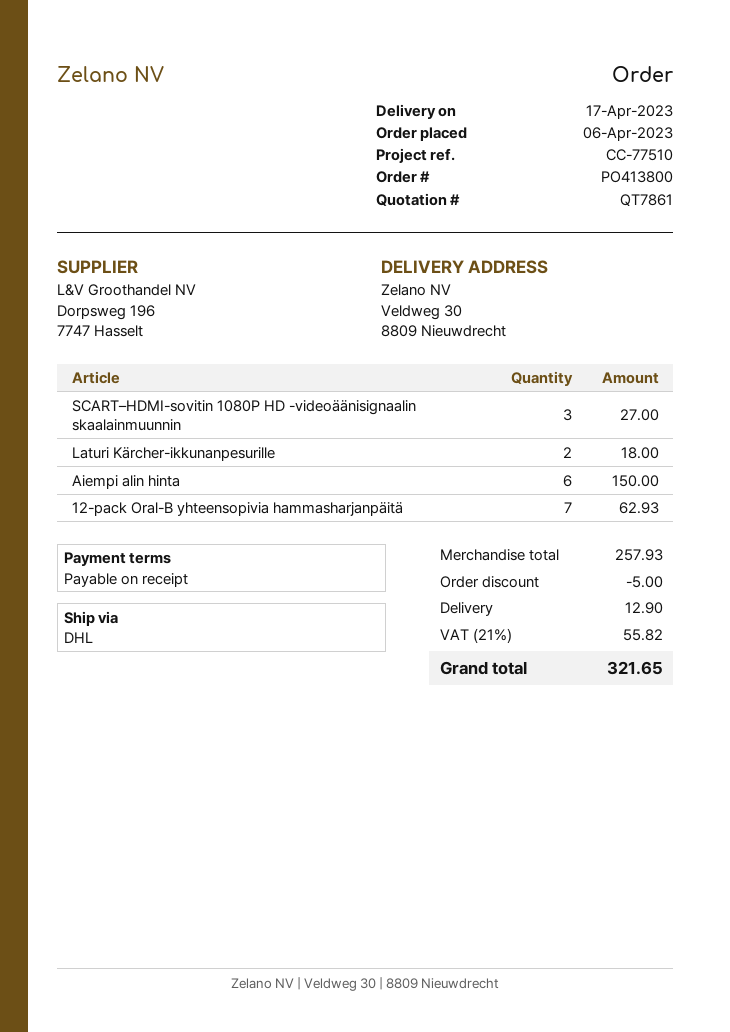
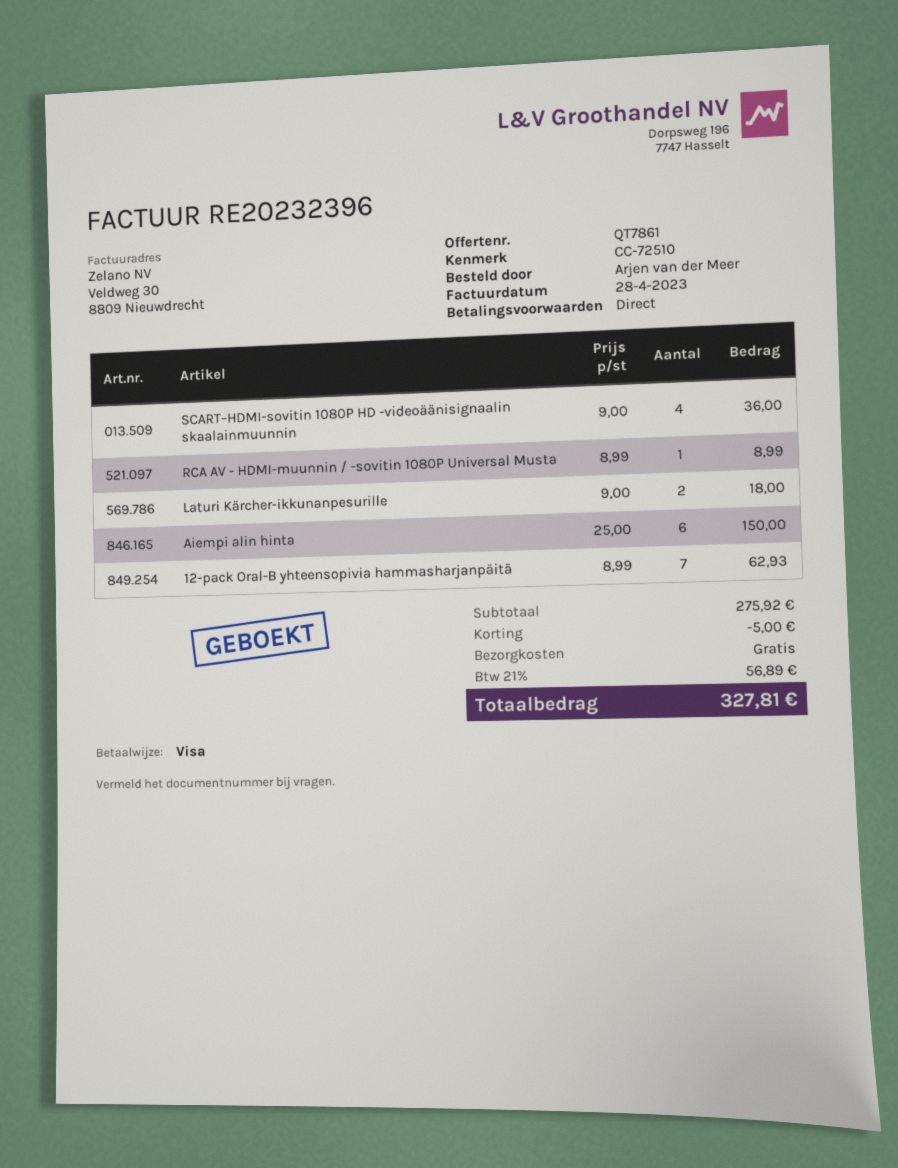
reference: CC-77510 -> CC-72510
SCART–HDMI-sovitin 1080P HD -videoäänisignaalin skaalainmuunnin: 3 for 27.00 -> 4 for 36.00
RCA AV - HDMI-muunnin / -sovitin 1080P Universal Musta: none -> 1 for 8.99
subtotal: 257.93 -> 275.92
shipping: 12.90 -> 0.00
tax: 21% = 55.82 -> 21% = 56.89
total: 321.65 -> 327.81

